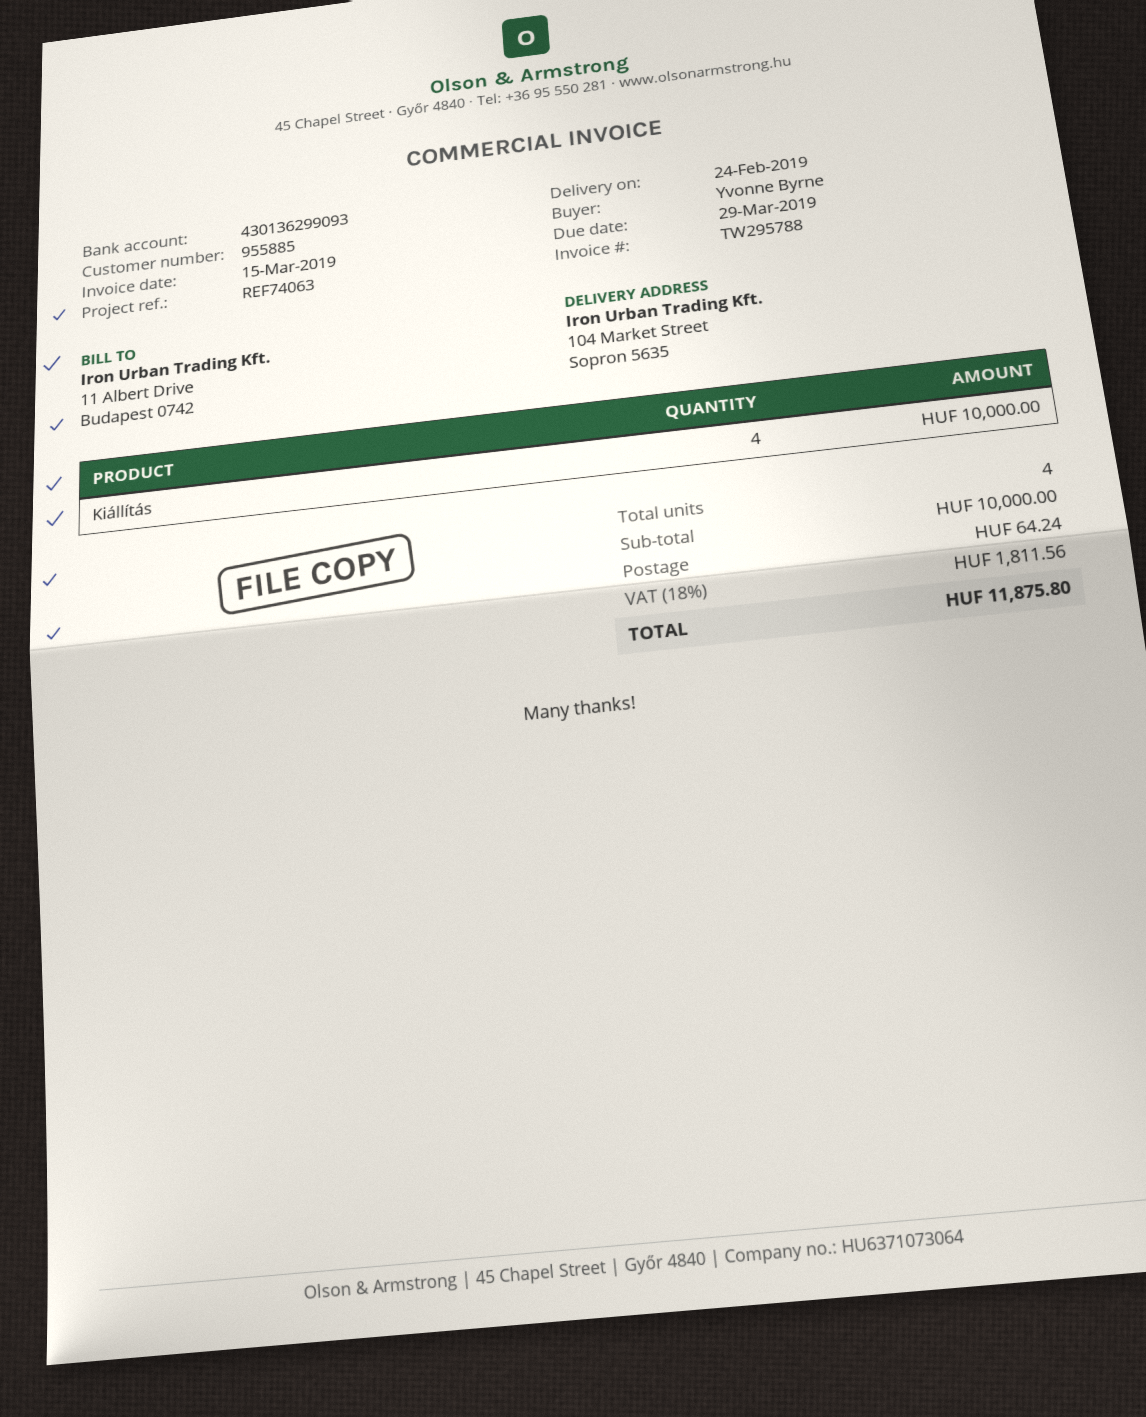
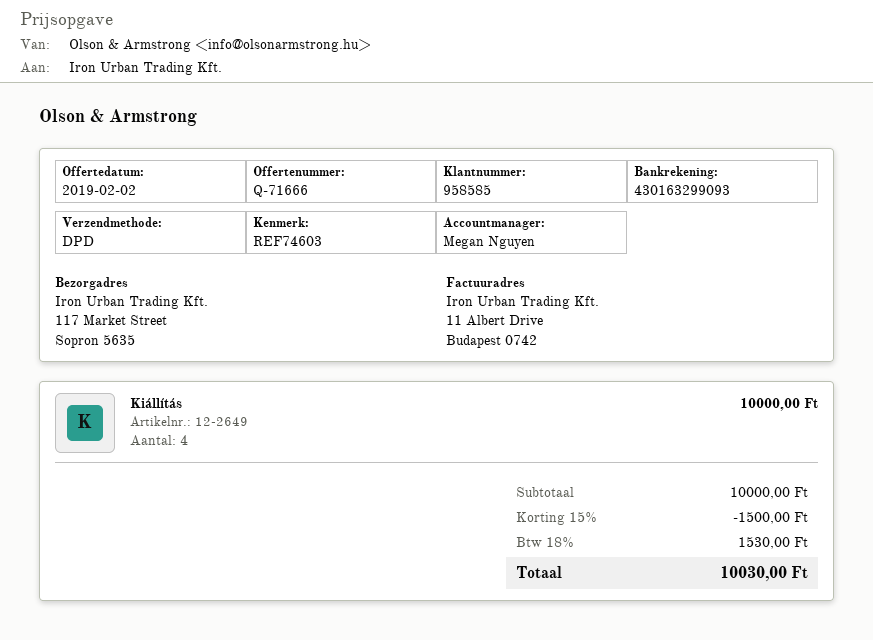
customer number: 955885 -> 958585
reference: REF74063 -> REF74603
bank account: 430136299093 -> 430163299093
ship to: 104 Market Street, Sopron 5635 -> 117 Market Street, Sopron 5635
discount: none -> 15% = 1500.00
shipping: 64.24 -> none
tax: 18% = 1811.56 -> 18% = 1530.00
total: 11875.80 -> 10030.00

